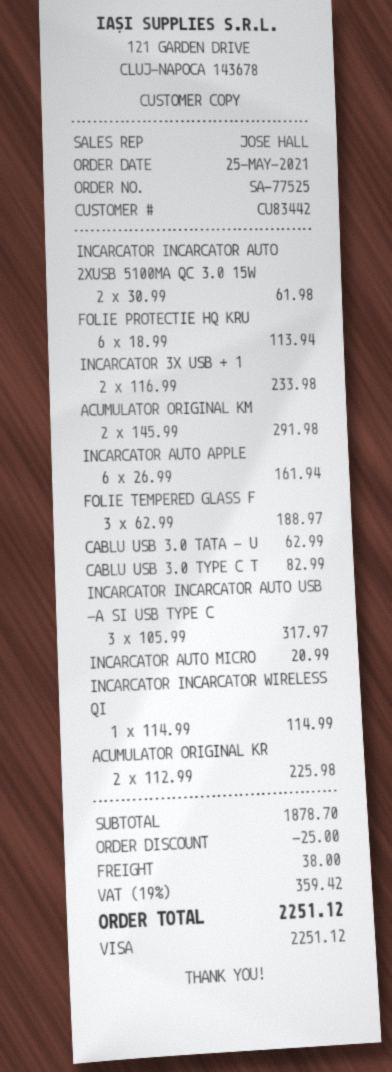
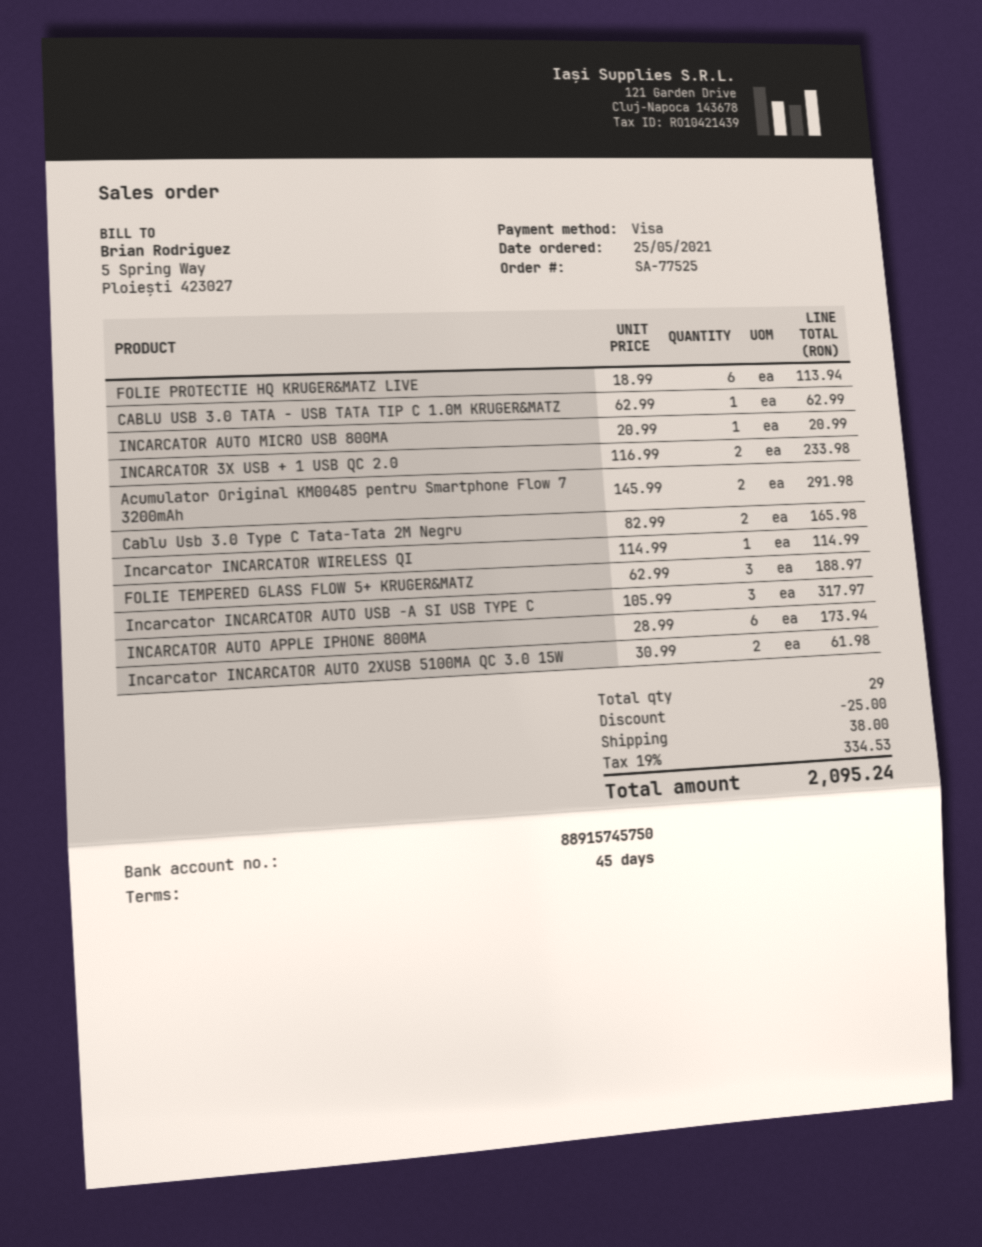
INCARCATOR AUTO APPLE: 6 x 26.99 = 161.94 -> 6 x 28.99 = 173.94
CABLU USB 3.0 TYPE C T: 1 x 82.99 = 82.99 -> 2 x 82.99 = 165.98
ACUMULATOR ORIGINAL KR: 2 x 112.99 = 225.98 -> none
tax: 19% = 359.42 -> 19% = 334.53
total: 2251.12 -> 2095.24

